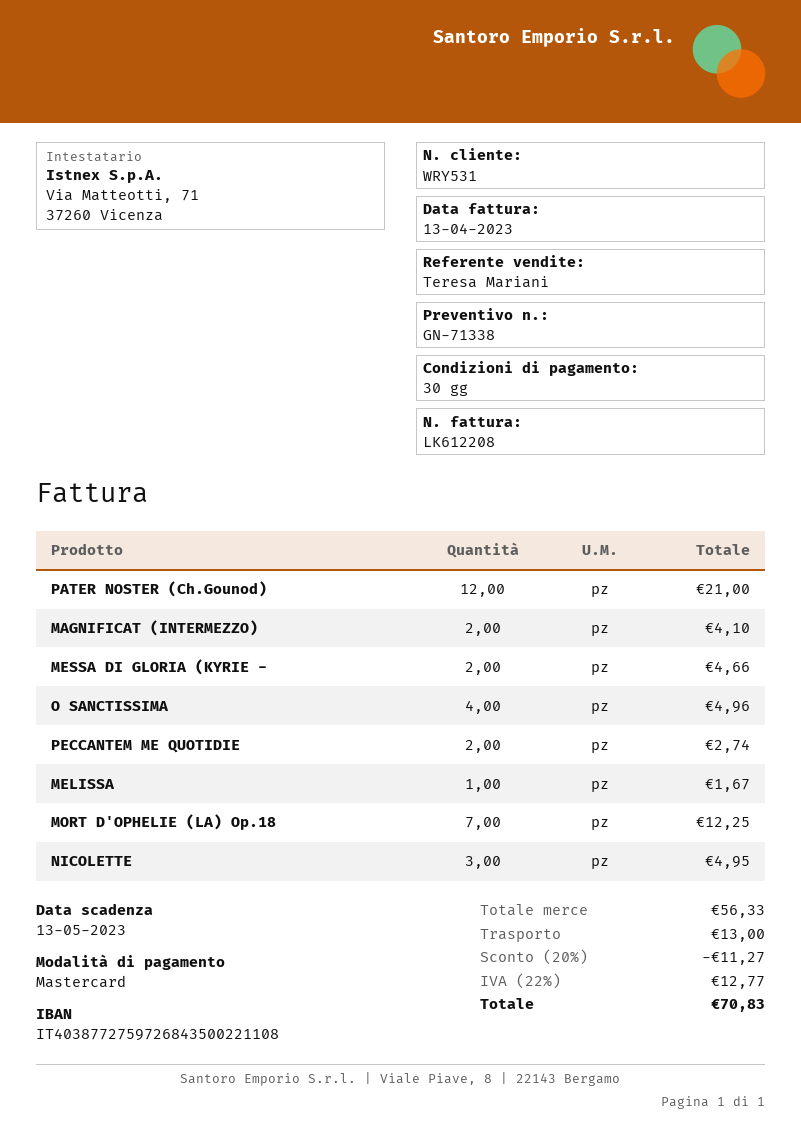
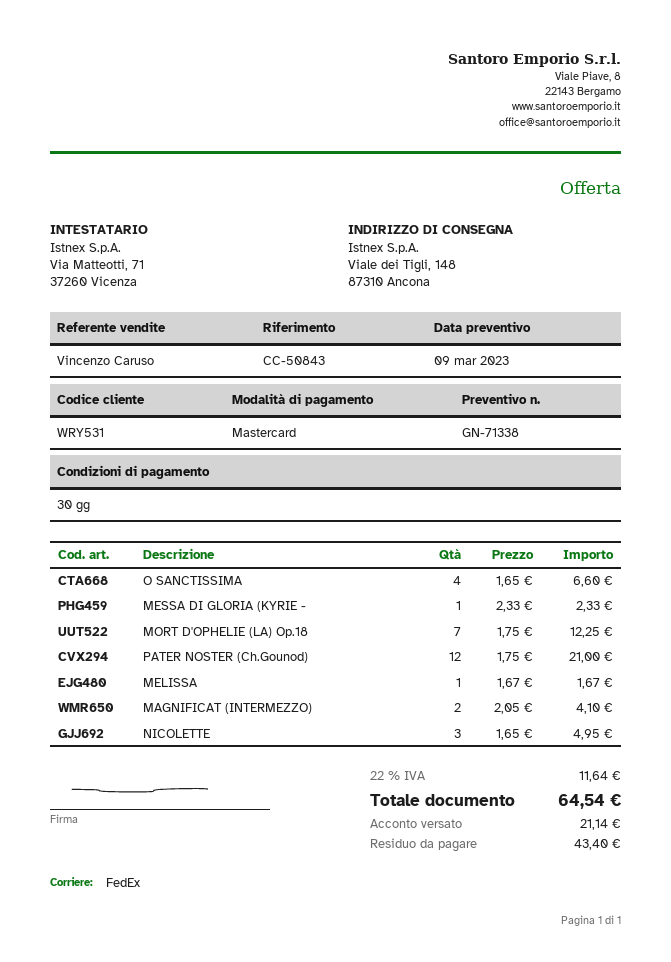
sales rep: Teresa Mariani -> Vincenzo Caruso
MESSA DI GLORIA (KYRIE -: 2 for 4.66 -> 1 for 2.33
O SANCTISSIMA: 4 for 4.96 -> 4 for 6.60
PECCANTEM ME QUOTIDIE: 2 for 2.74 -> none
discount: 20% = 11.27 -> none
shipping: 13.00 -> none
tax: 22% = 12.77 -> 22% = 11.64
total: 70.83 -> 64.54

